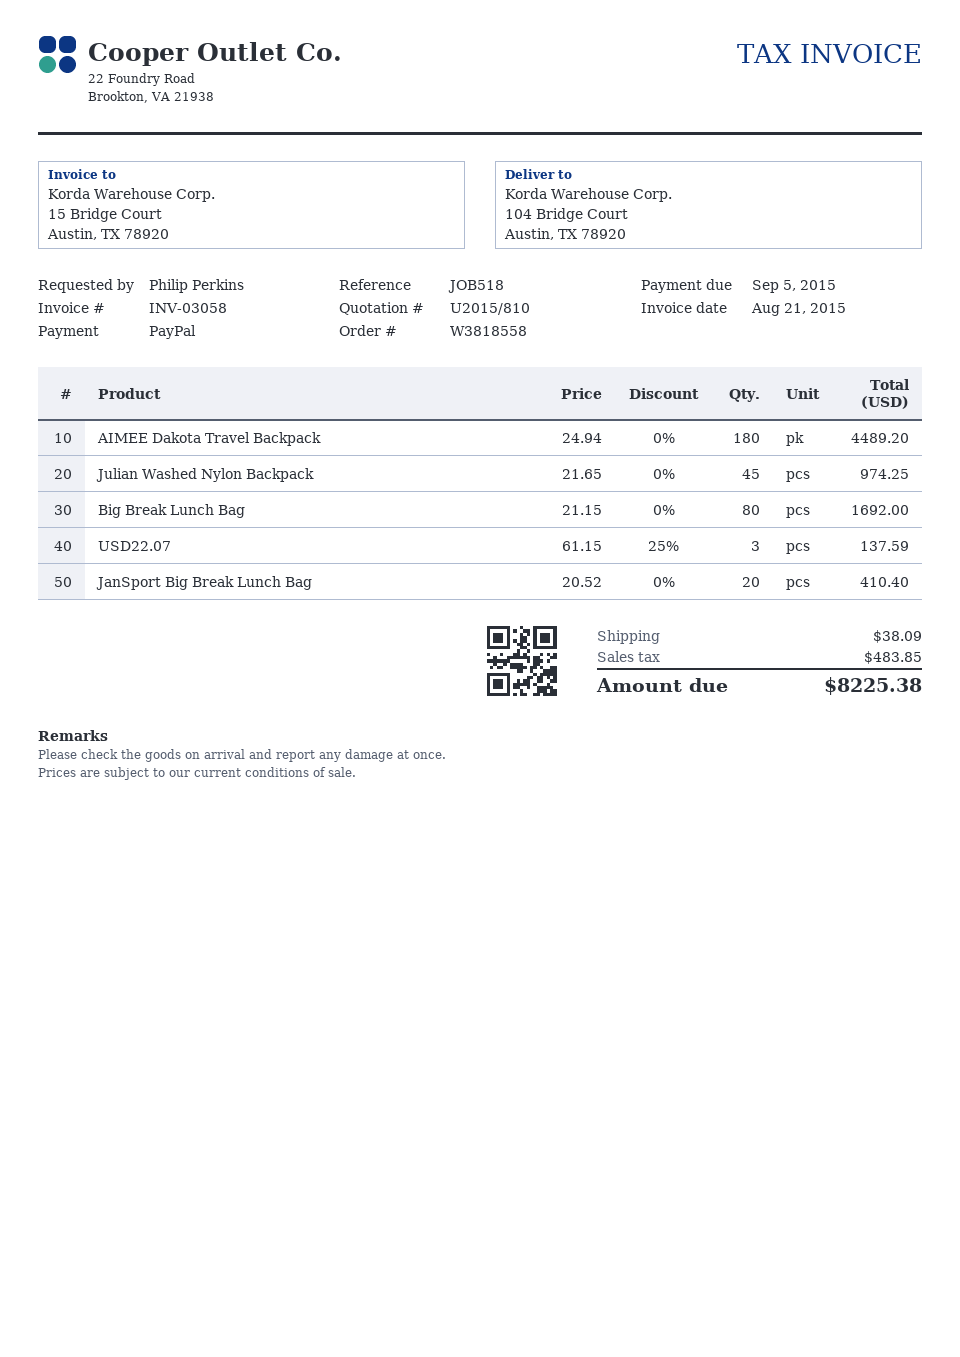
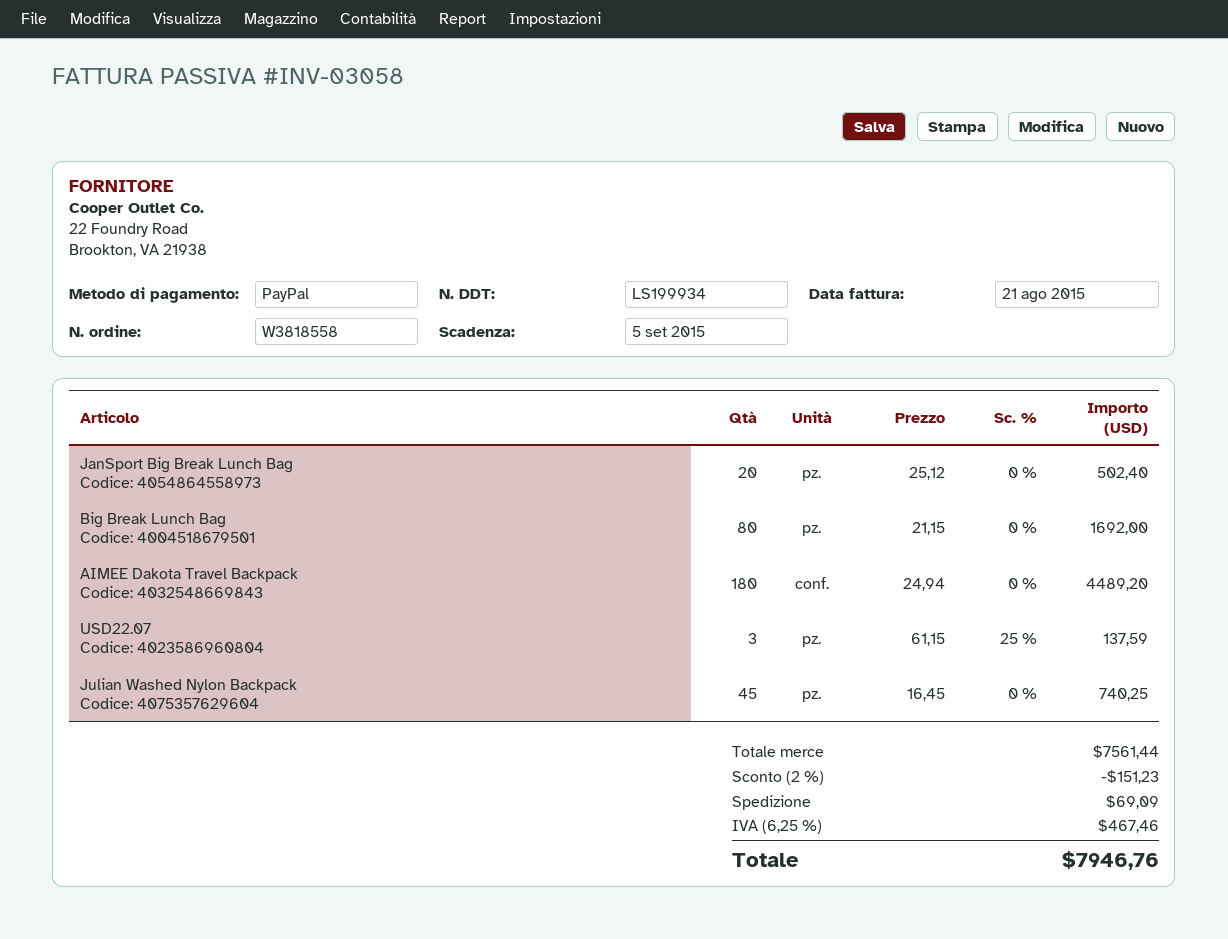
Julian Washed Nylon Backpack: 45 x 21.65 = 974.25 -> 45 x 16.45 = 740.25
JanSport Big Break Lunch Bag: 20 x 20.52 = 410.40 -> 20 x 25.12 = 502.40
discount: none -> 2% = 151.23
shipping: 38.09 -> 69.09
tax: 483.85 -> 467.46
total: 8225.38 -> 7946.76

